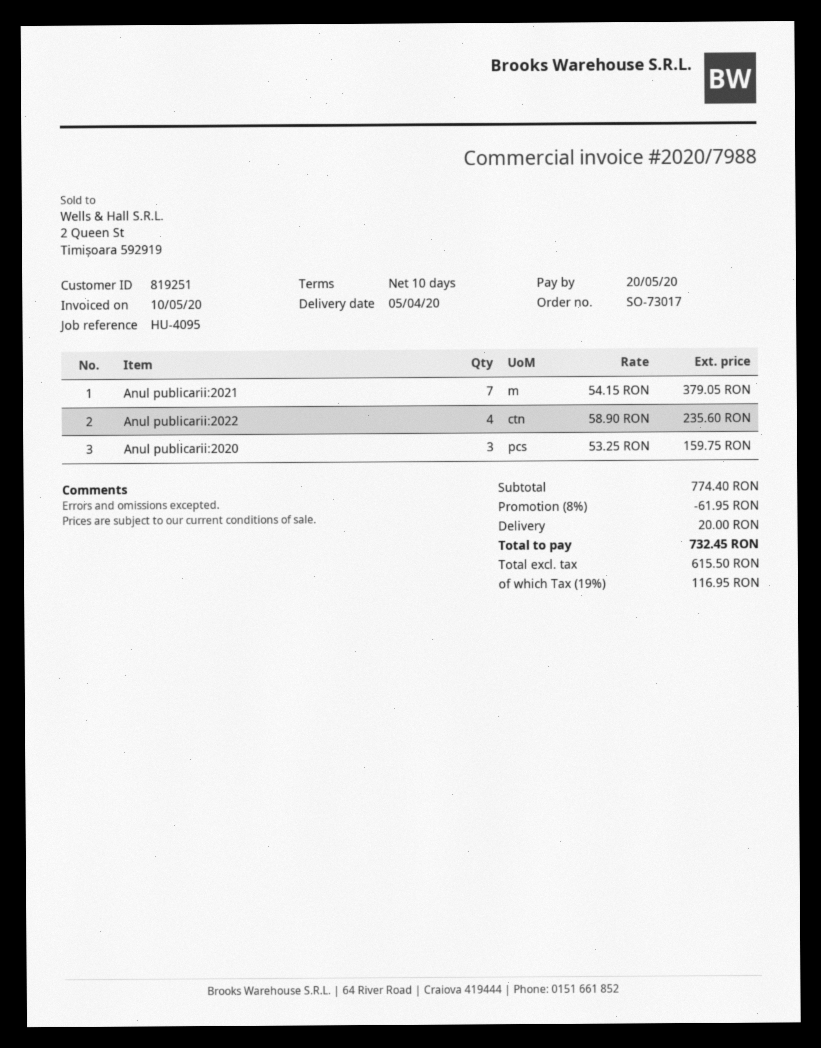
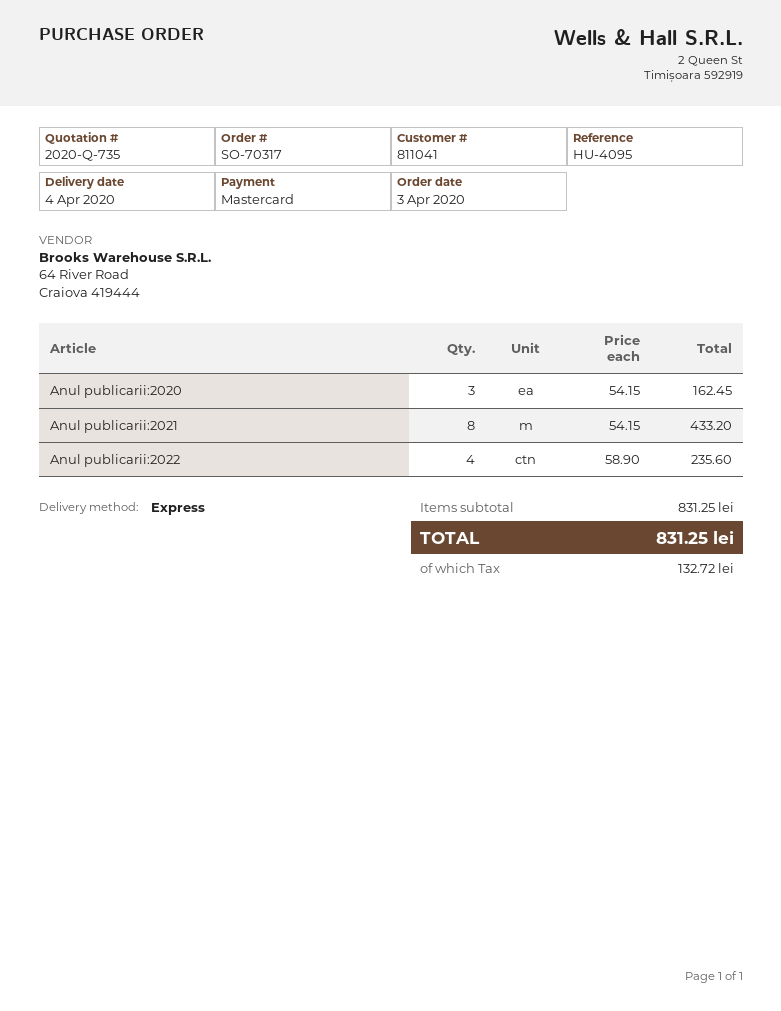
order number: SO-73017 -> SO-70317
delivery date: 2020-04-05 -> 2020-04-04
customer number: 819251 -> 811041
Anul publicarii:2021: 7 x 54.15 = 379.05 -> 8 x 54.15 = 433.20
Anul publicarii:2020: 3 x 53.25 = 159.75 -> 3 x 54.15 = 162.45
subtotal: 774.40 -> 831.25
discount: 8% = 61.95 -> none
shipping: 20.00 -> none
tax: 116.95 -> 132.72
total: 732.45 -> 831.25

